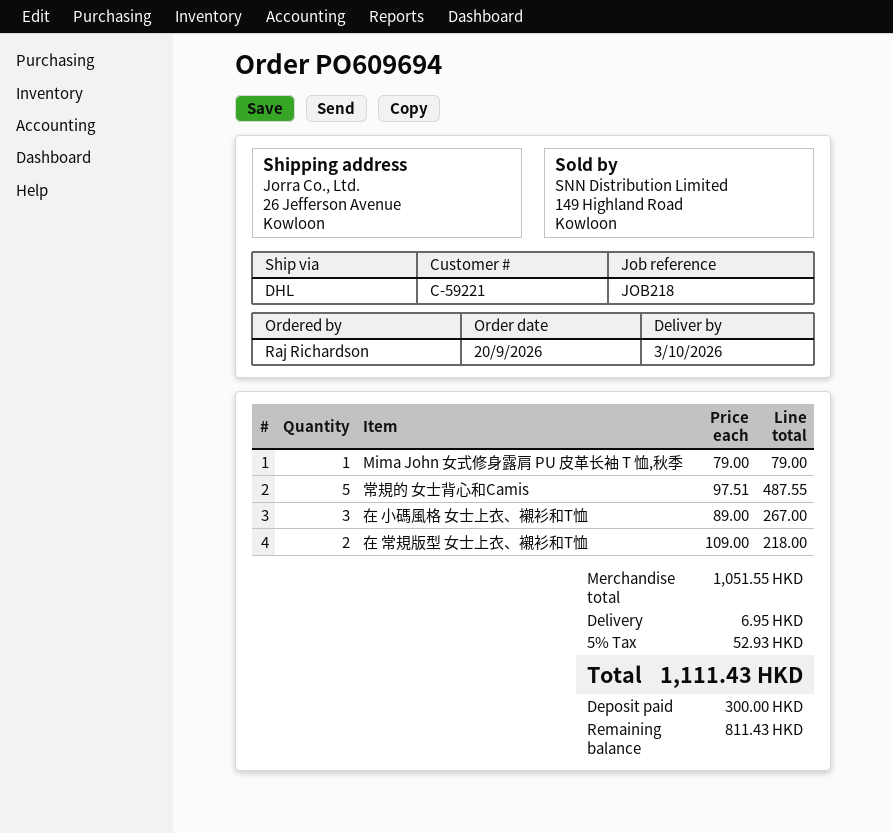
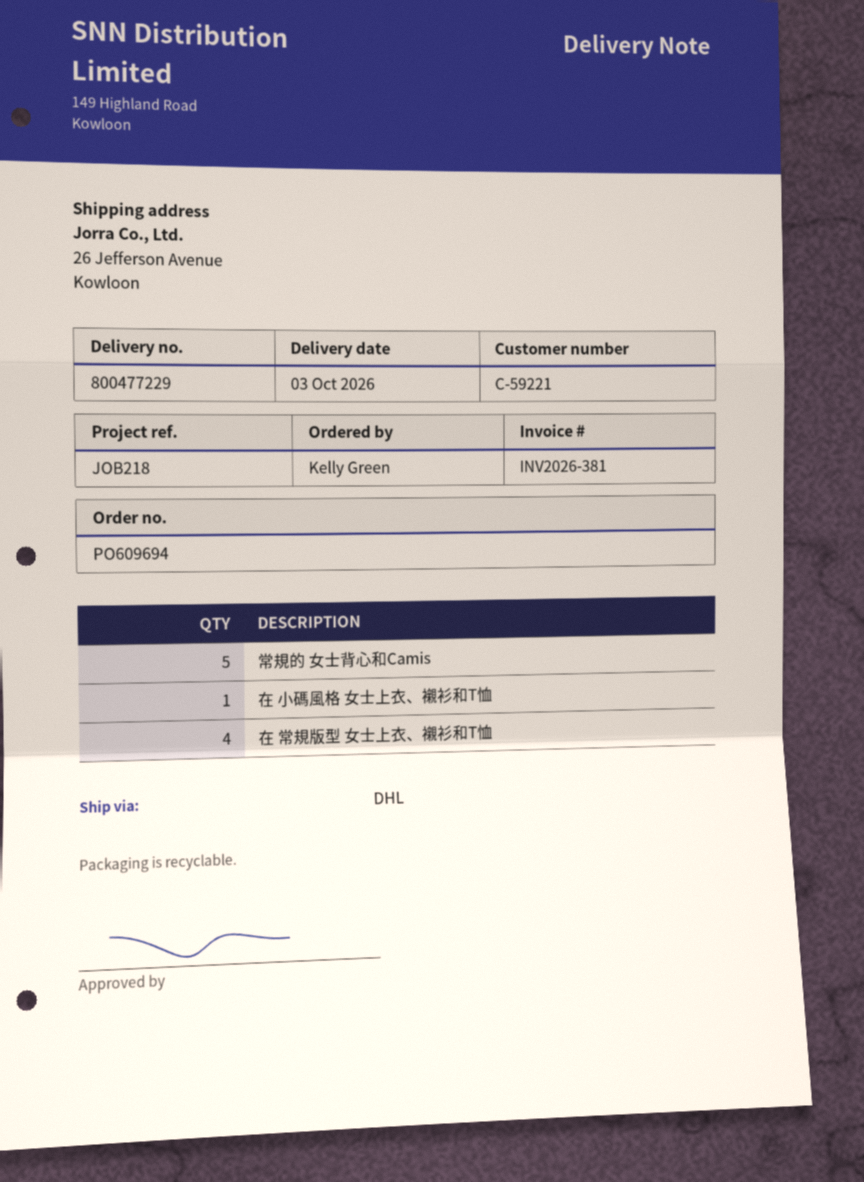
ordered by: Raj Richardson -> Kelly Green
Mima John 女式修身露肩 PU 皮革长袖 T 恤,秋季: 1 -> none
在 小碼風格 女士上衣、襯衫和T恤: 3 -> 1
在 常規版型 女士上衣、襯衫和T恤: 2 -> 4

